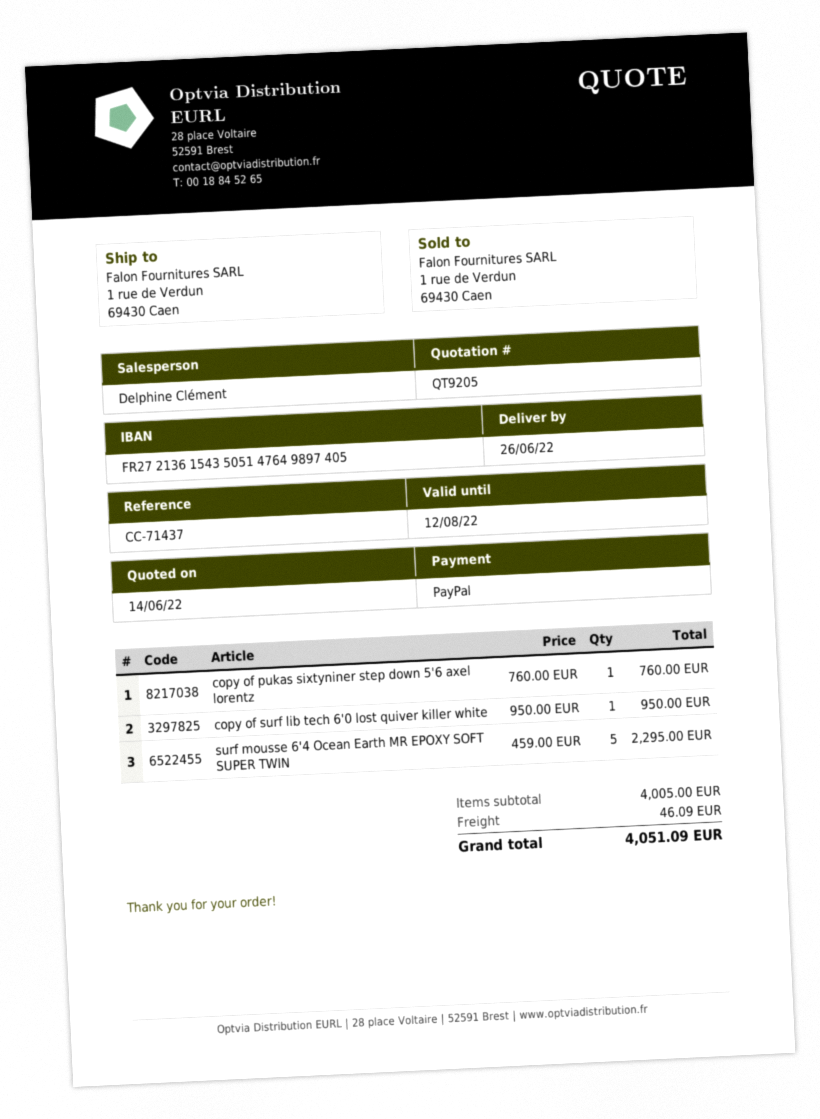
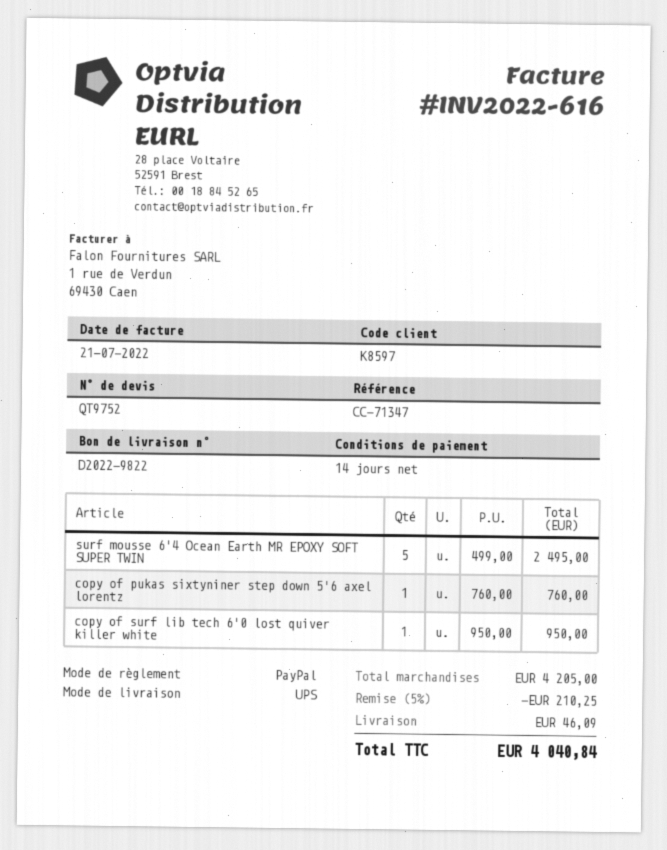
quote number: QT9205 -> QT9752
reference: CC-71437 -> CC-71347
surf mousse 6'4 Ocean Earth MR EPOXY SOFT SUPER TWIN: 5 x 459.00 = 2295.00 -> 5 x 499.00 = 2495.00
subtotal: 4005.00 -> 4205.00
discount: none -> 5% = 210.25
total: 4051.09 -> 4040.84

